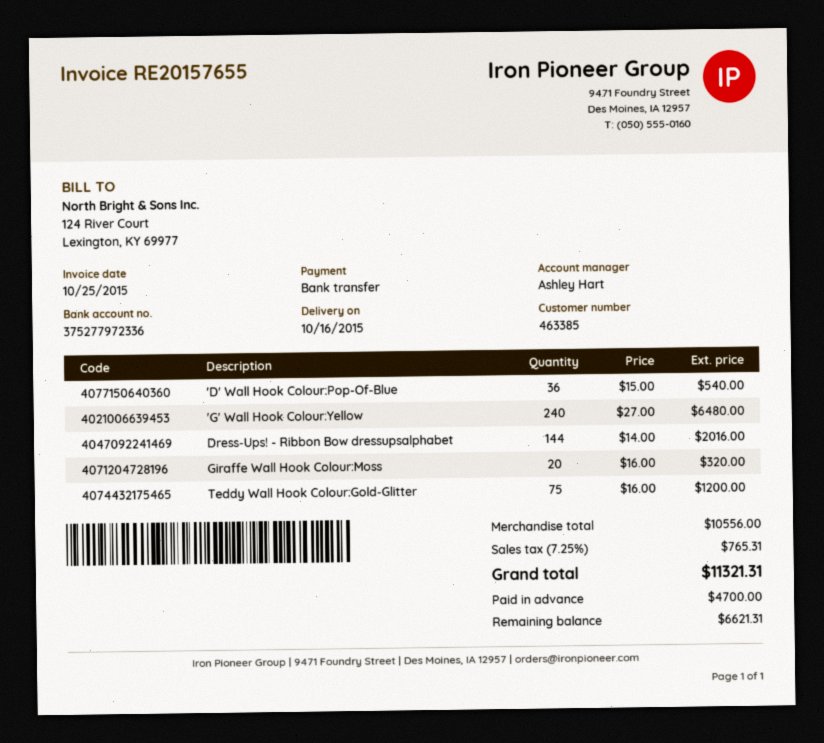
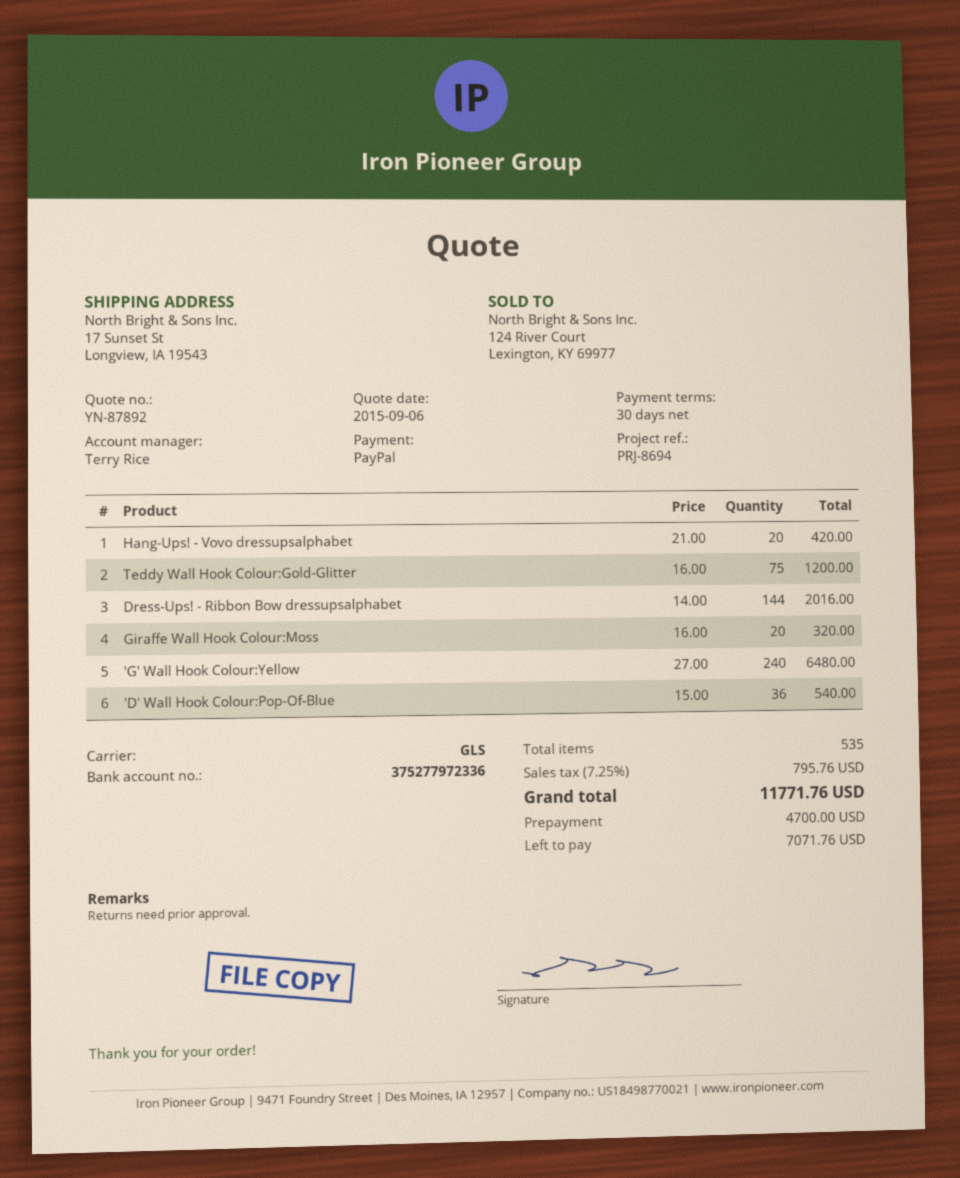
sales rep: Ashley Hart -> Terry Rice
payment method: bank transfer -> PayPal
Hang-Ups! - Vovo dressupsalphabet: none -> 20 x 21.00 = 420.00
tax: 7.25% = 765.31 -> 7.25% = 795.76
total: 11321.31 -> 11771.76
balance: 6621.31 -> 7071.76

